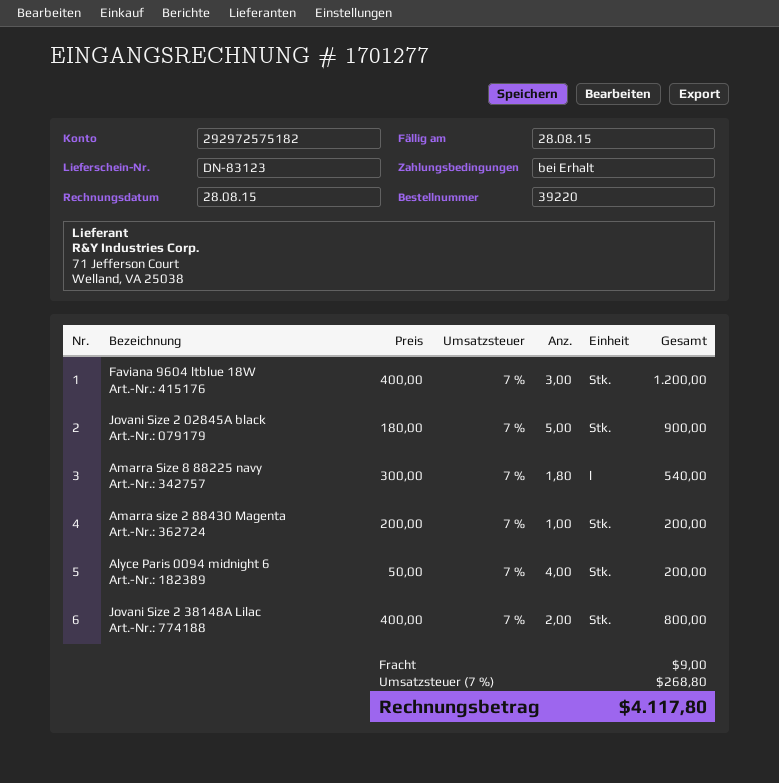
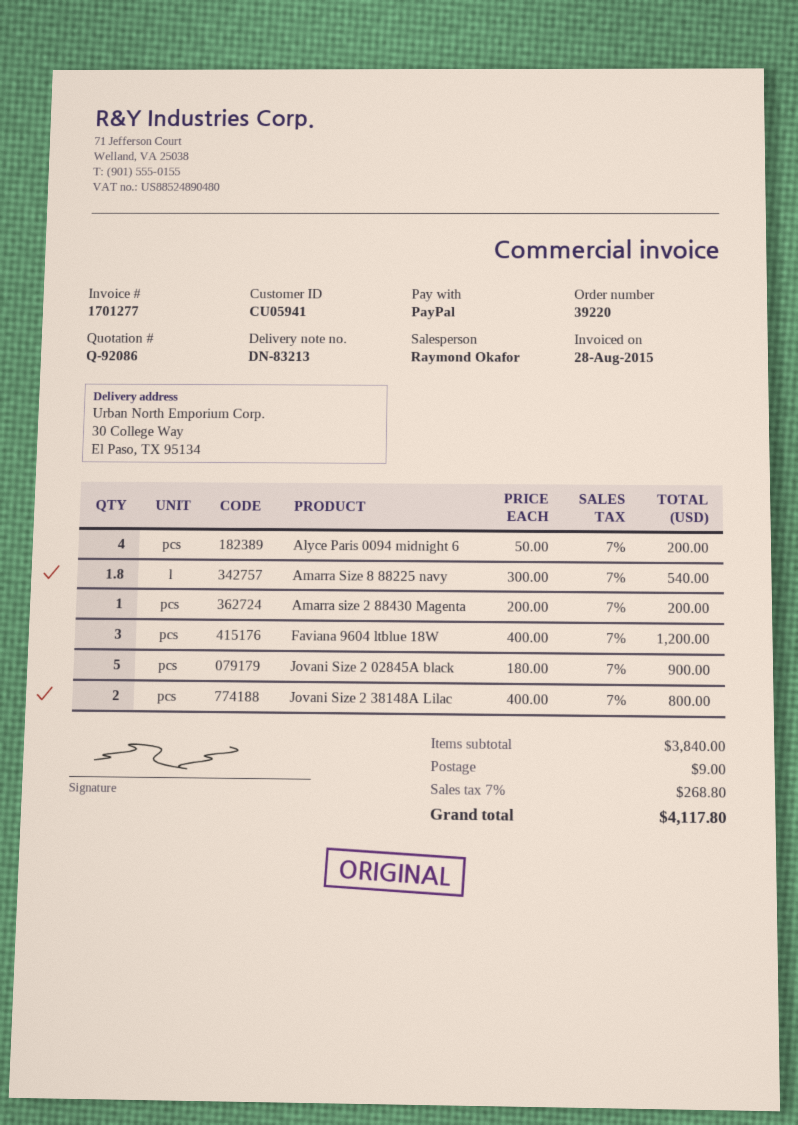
delivery note number: DN-83123 -> DN-83213

